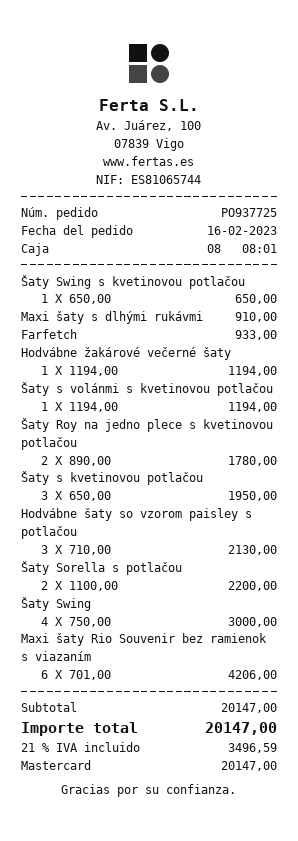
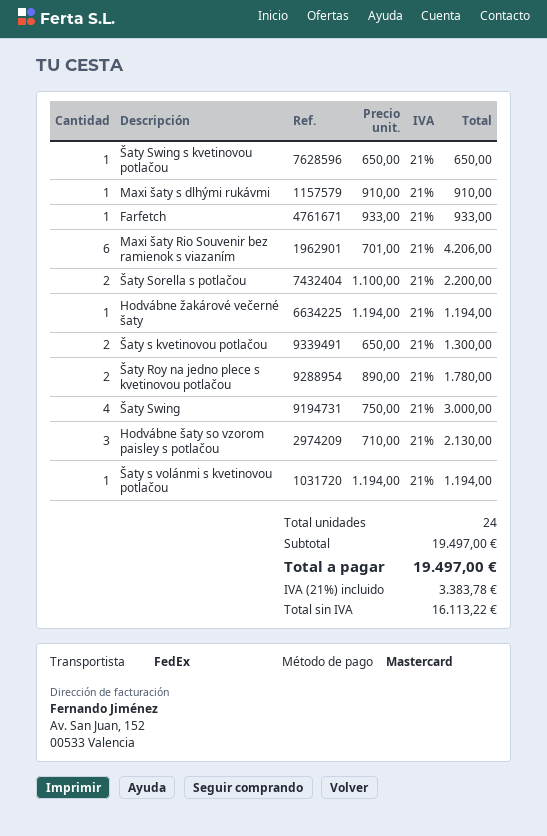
Šaty s kvetinovou potlačou: 3 x 650.00 = 1950.00 -> 2 x 650.00 = 1300.00
subtotal: 20147.00 -> 19497.00
tax: 21% = 3496.59 -> 21% = 3383.78
total: 20147.00 -> 19497.00

